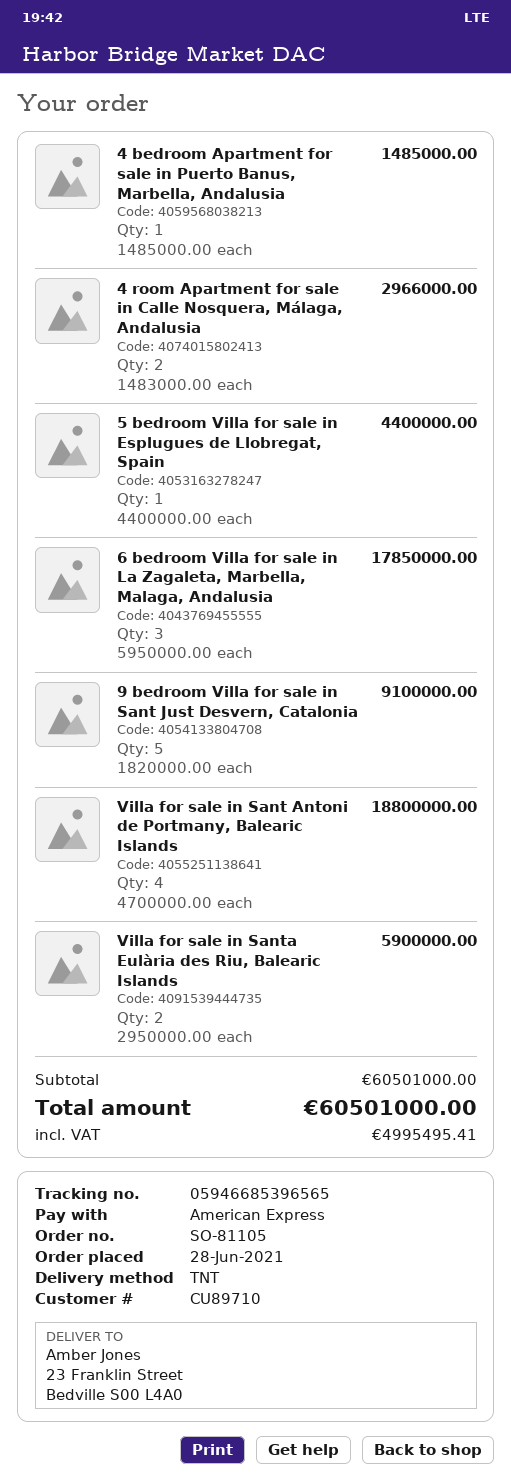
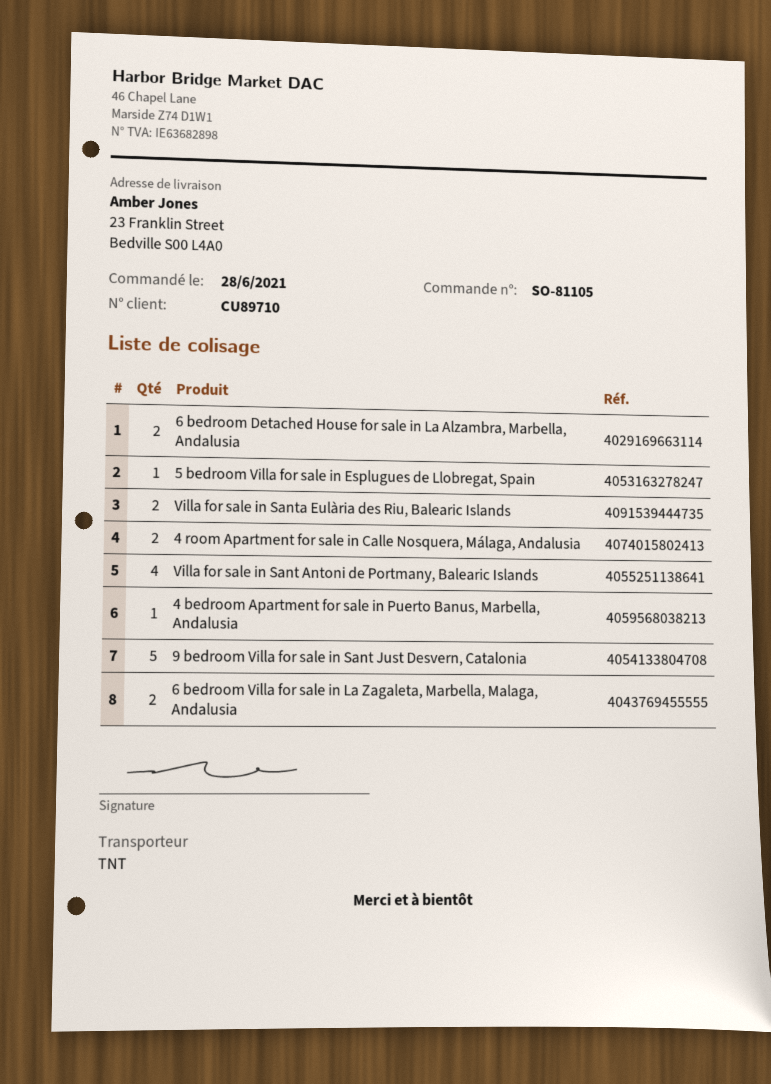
6 bedroom Villa for sale in La Zagaleta, Marbella, Malaga, Andalusia: 3 -> 2
6 bedroom Detached House for sale in La Alzambra, Marbella, Andalusia: none -> 2

